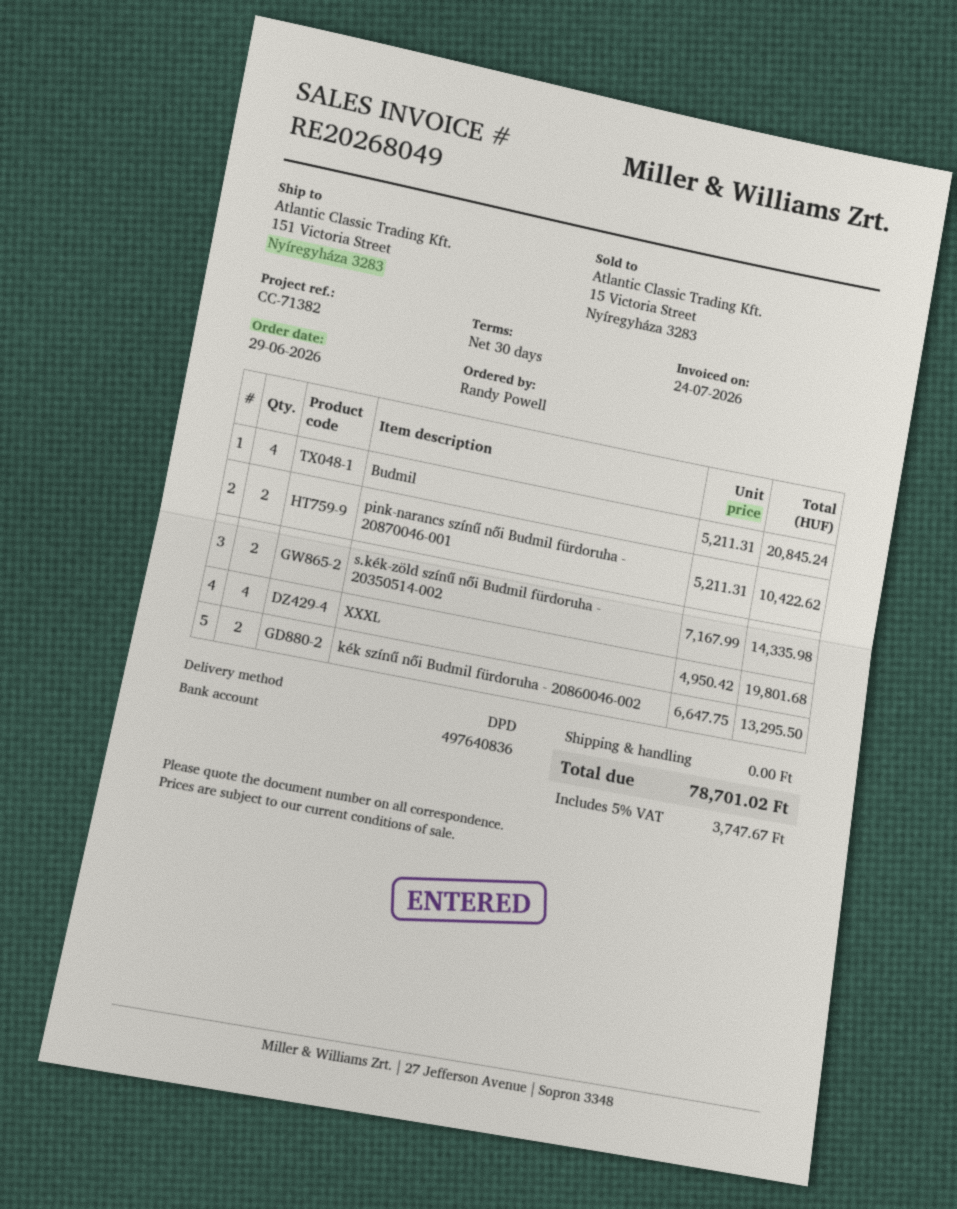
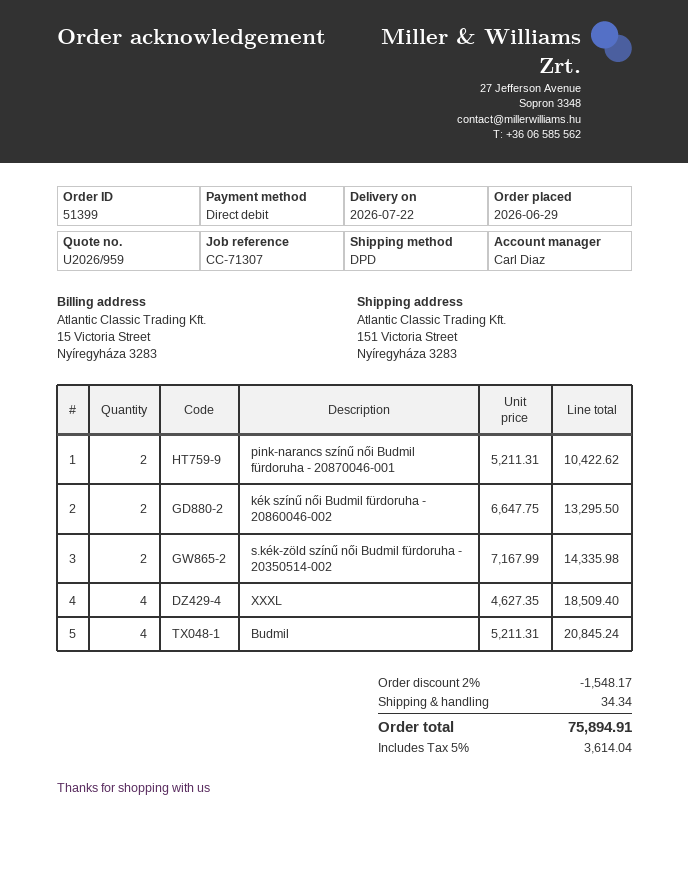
reference: CC-71382 -> CC-71307
XXXL: 4 x 4950.42 = 19801.68 -> 4 x 4627.35 = 18509.40
discount: none -> 2% = 1548.17
shipping: 0.00 -> 34.34
tax: 5% = 3747.67 -> 5% = 3614.04
total: 78701.02 -> 75894.91

